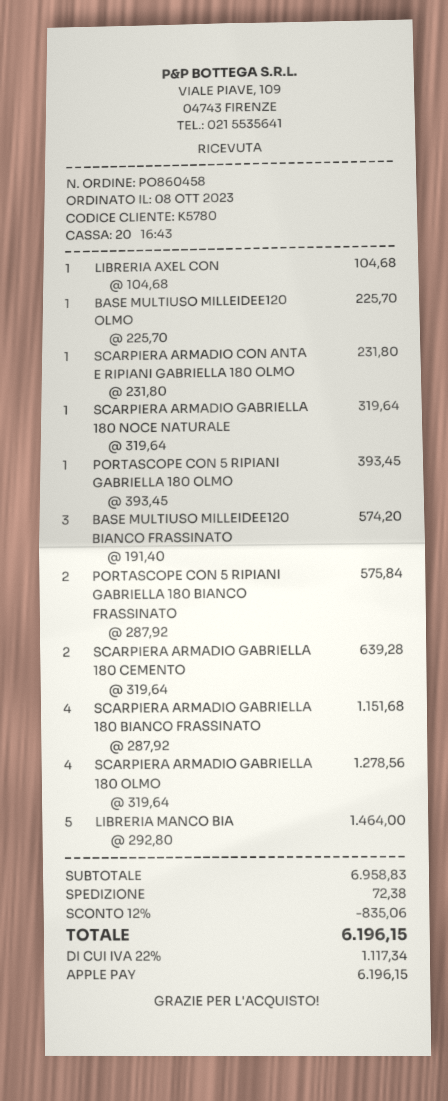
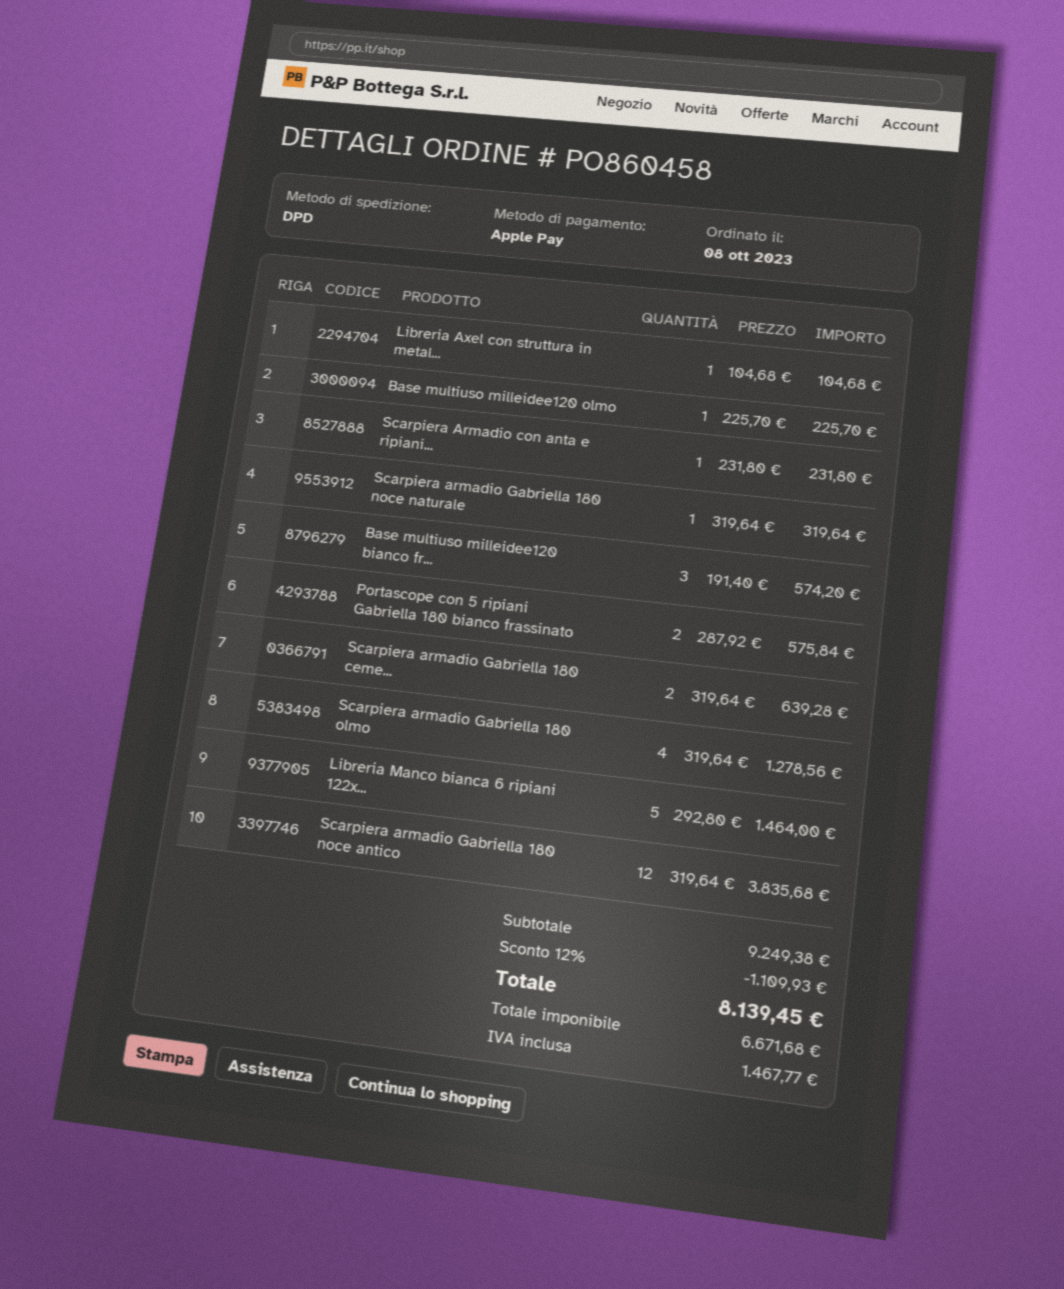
PORTASCOPE CON 5 RIPIANI GABRIELLA 180 OLMO: 1 x 393.45 = 393.45 -> none
SCARPIERA ARMADIO GABRIELLA 180 BIANCO FRASSINATO: 4 x 287.92 = 1151.68 -> none
Scarpiera armadio Gabriella 180 noce antico: none -> 12 x 319.64 = 3835.68
subtotal: 6958.83 -> 9249.38
discount: 12% = 835.06 -> 12% = 1109.93
shipping: 72.38 -> none
tax: 1117.34 -> 1467.77
total: 6196.15 -> 8139.45

